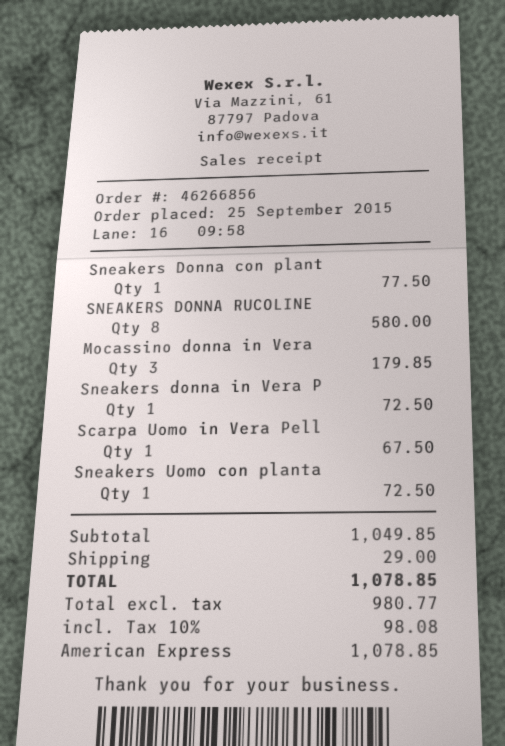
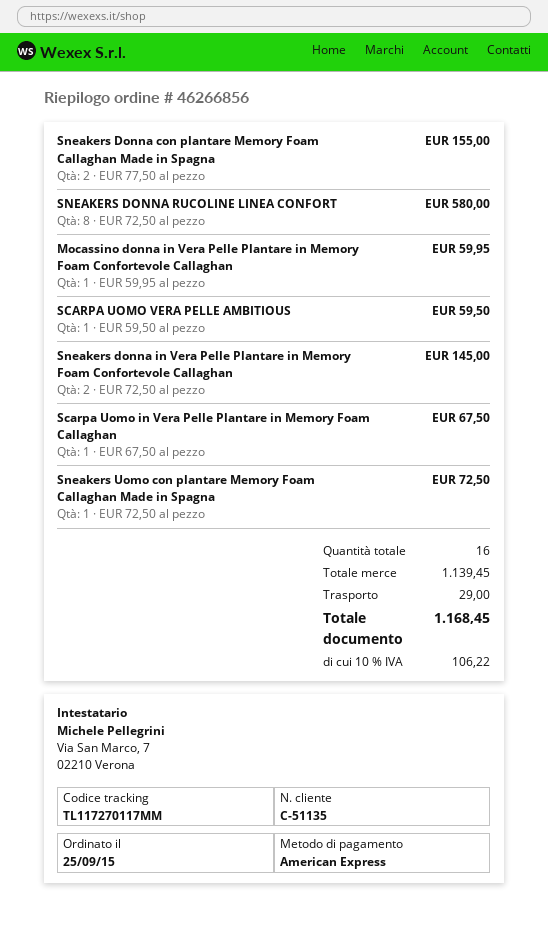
Sneakers Donna con plant: 1 for 77.50 -> 2 for 155.00
Mocassino donna in Vera: 3 for 179.85 -> 1 for 59.95
Sneakers donna in Vera P: 1 for 72.50 -> 2 for 145.00
SCARPA UOMO VERA PELLE AMBITIOUS: none -> 1 for 59.50
subtotal: 1049.85 -> 1139.45
tax: 10% = 98.08 -> 10% = 106.22
total: 1078.85 -> 1168.45

